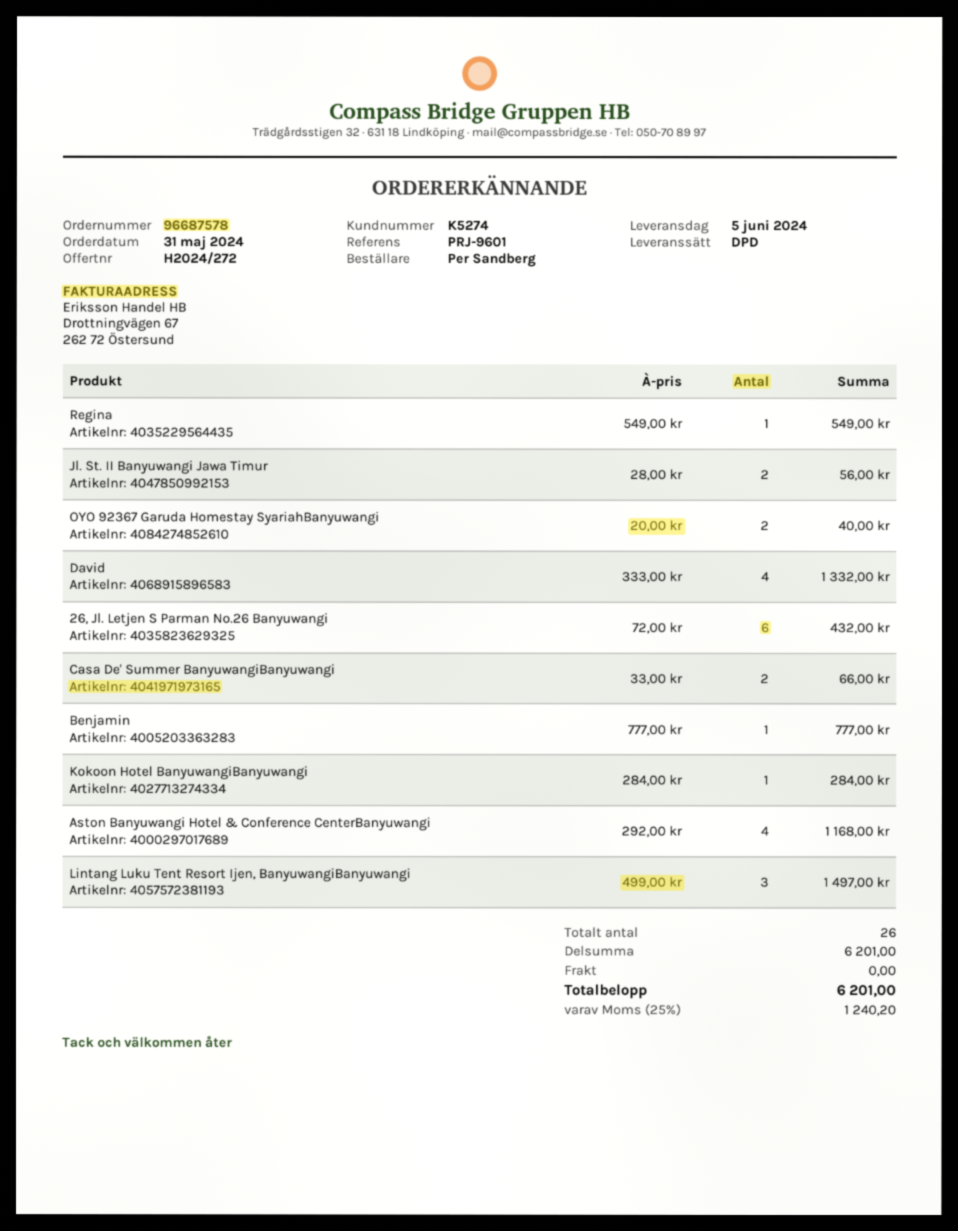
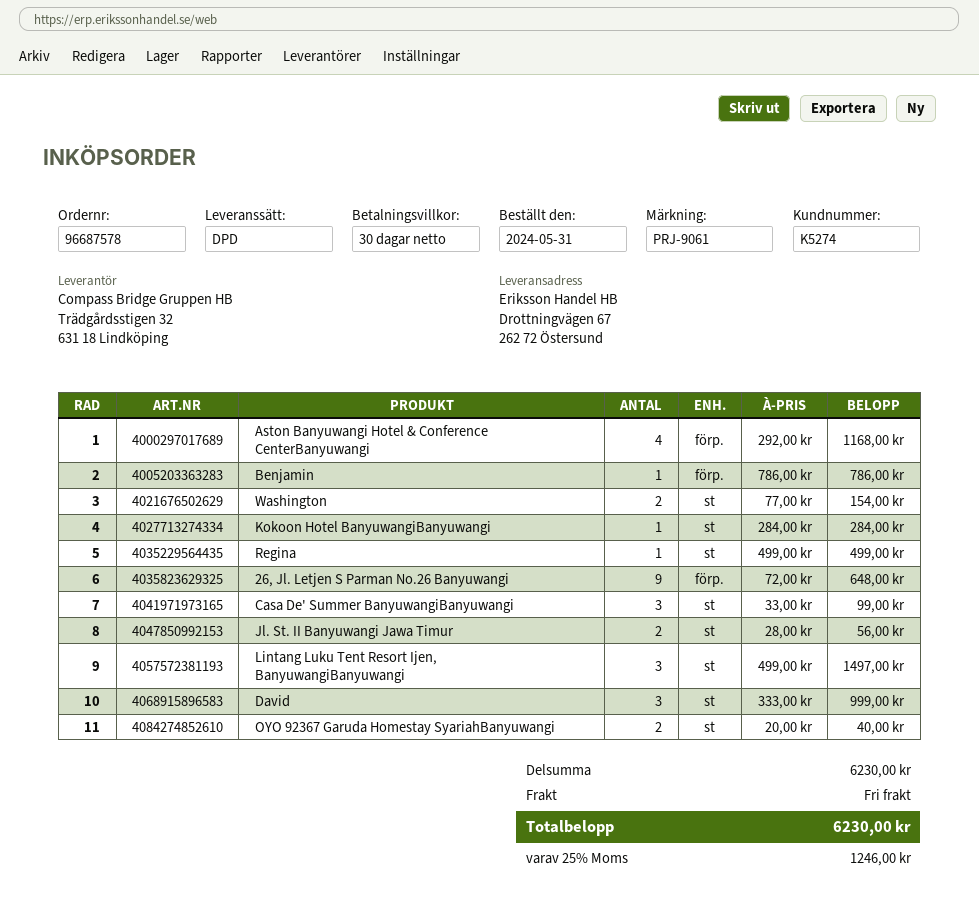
reference: PRJ-9601 -> PRJ-9061
Regina: 1 x 549.00 = 549.00 -> 1 x 499.00 = 499.00
David: 4 x 333.00 = 1332.00 -> 3 x 333.00 = 999.00
26, Jl. Letjen S Parman No.26 Banyuwangi: 6 x 72.00 = 432.00 -> 9 x 72.00 = 648.00
Casa De' Summer BanyuwangiBanyuwangi: 2 x 33.00 = 66.00 -> 3 x 33.00 = 99.00
Benjamin: 1 x 777.00 = 777.00 -> 1 x 786.00 = 786.00
Washington: none -> 2 x 77.00 = 154.00
subtotal: 6201.00 -> 6230.00
tax: 25% = 1240.20 -> 25% = 1246.00
total: 6201.00 -> 6230.00

